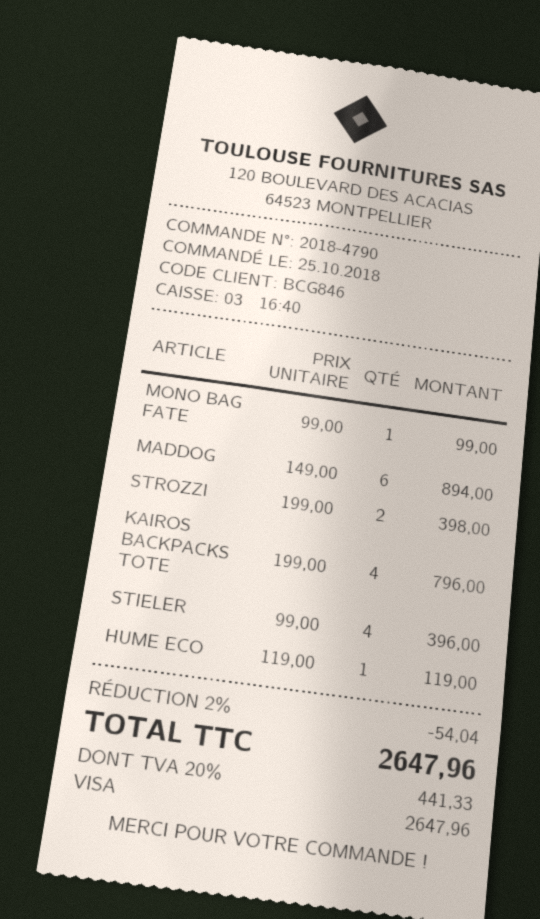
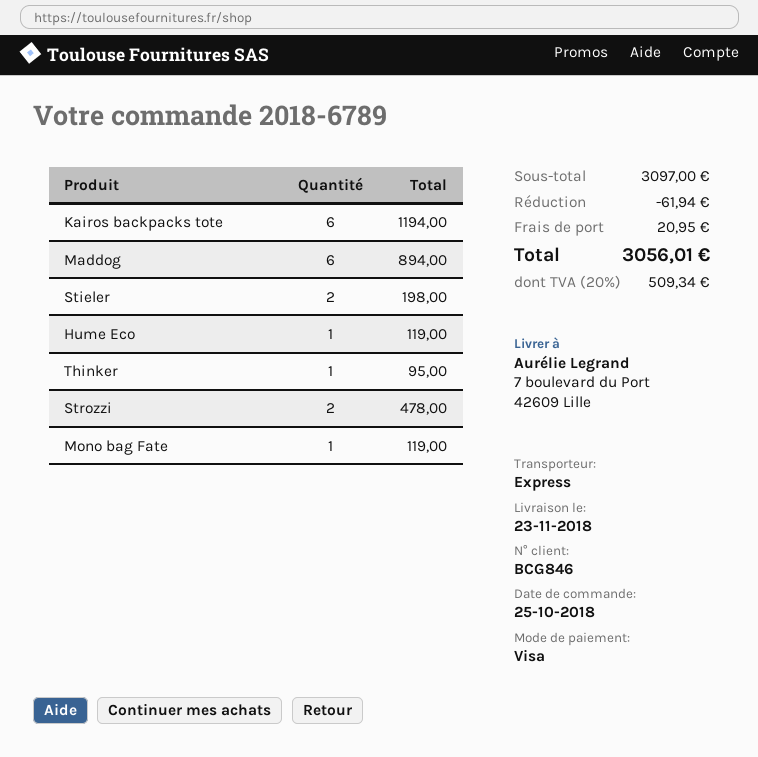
order number: 2018-4790 -> 2018-6789
MONO BAG FATE: 1 for 99.00 -> 1 for 119.00
STROZZI: 2 for 398.00 -> 2 for 478.00
KAIROS BACKPACKS TOTE: 4 for 796.00 -> 6 for 1194.00
STIELER: 4 for 396.00 -> 2 for 198.00
Thinker: none -> 1 for 95.00
discount: 54.04 -> 61.94
shipping: none -> 20.95
tax: 20% = 441.33 -> 20% = 509.34
total: 2647.96 -> 3056.01

